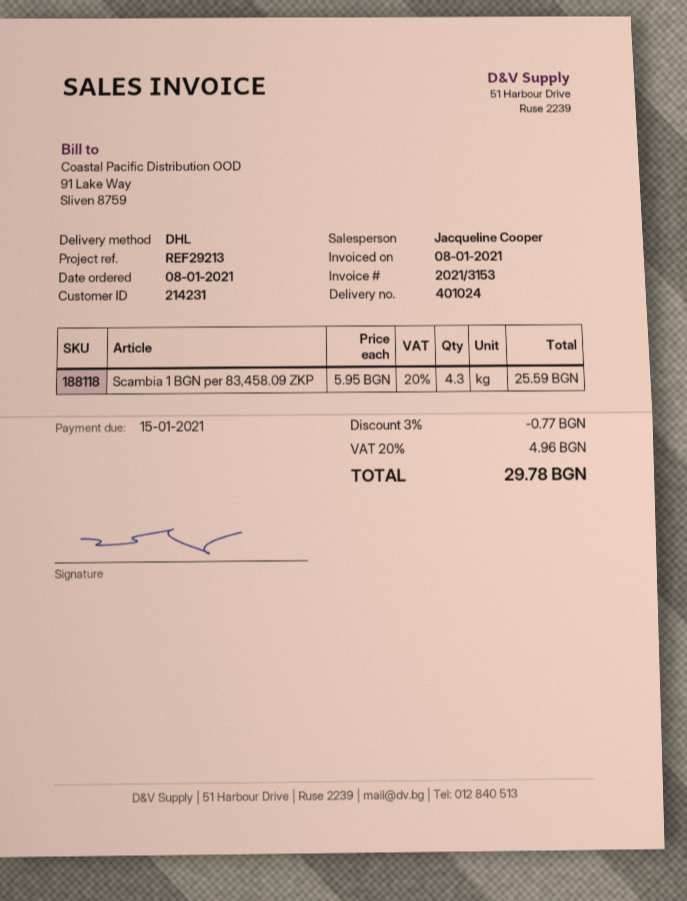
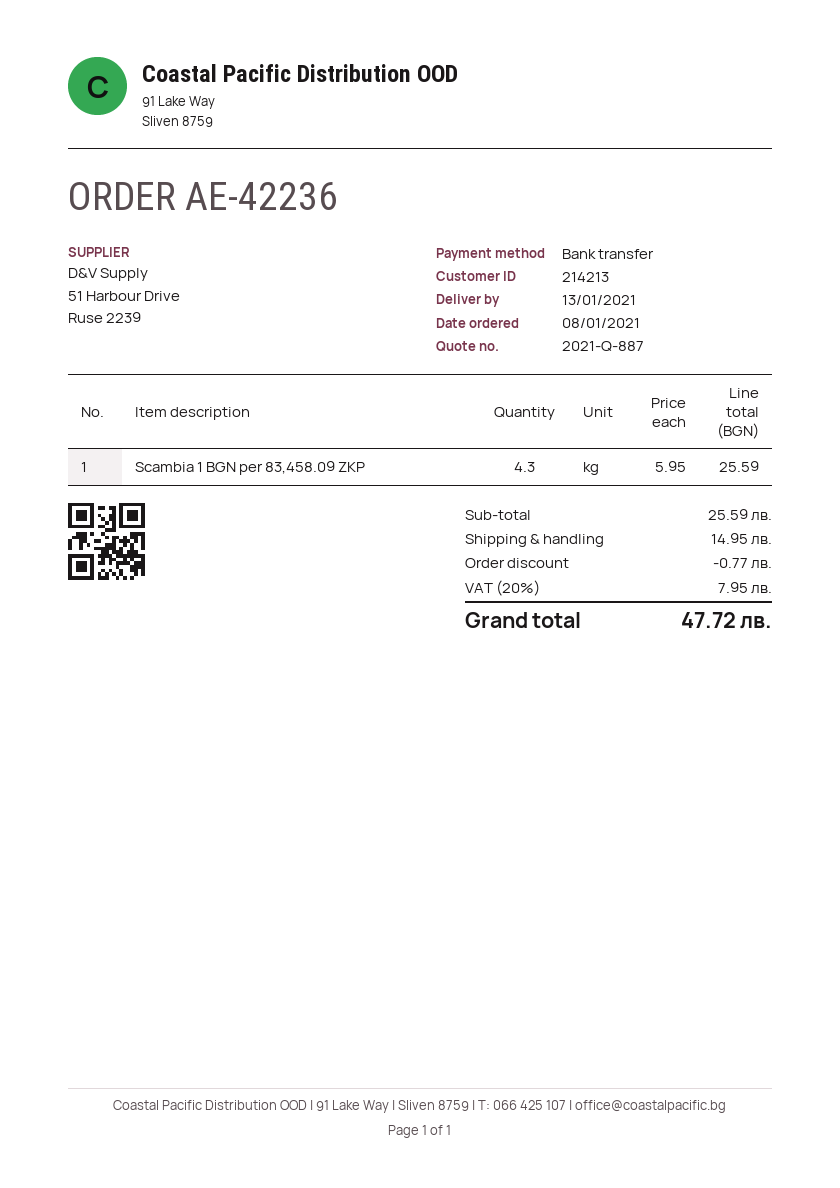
customer number: 214231 -> 214213
shipping: none -> 14.95
tax: 20% = 4.96 -> 20% = 7.95
total: 29.78 -> 47.72

